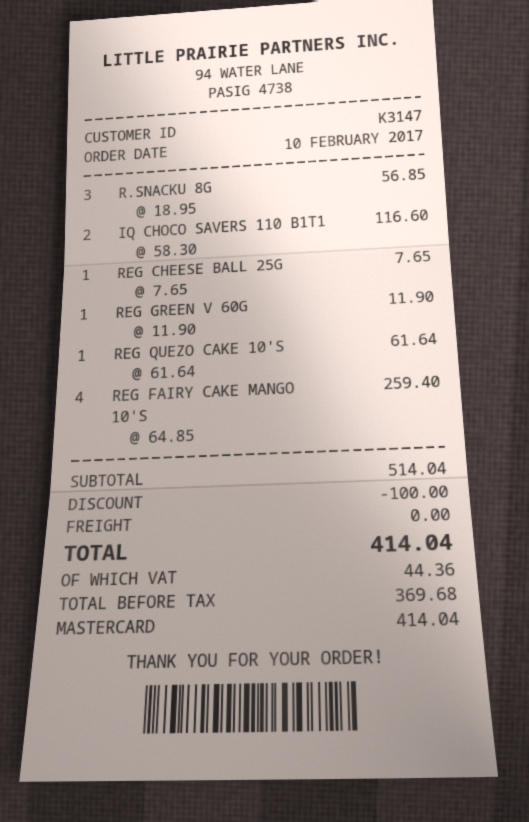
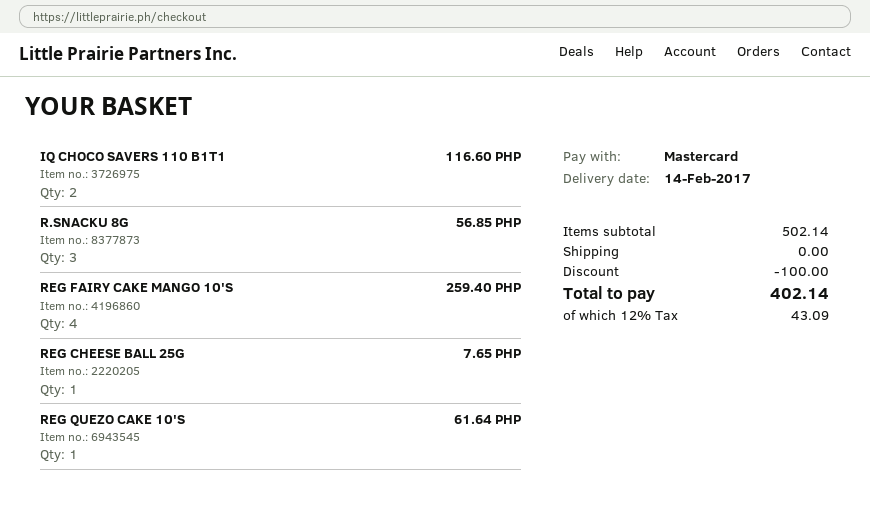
REG GREEN V 60G: 1 for 11.90 -> none
subtotal: 514.04 -> 502.14
tax: 44.36 -> 43.09
total: 414.04 -> 402.14

